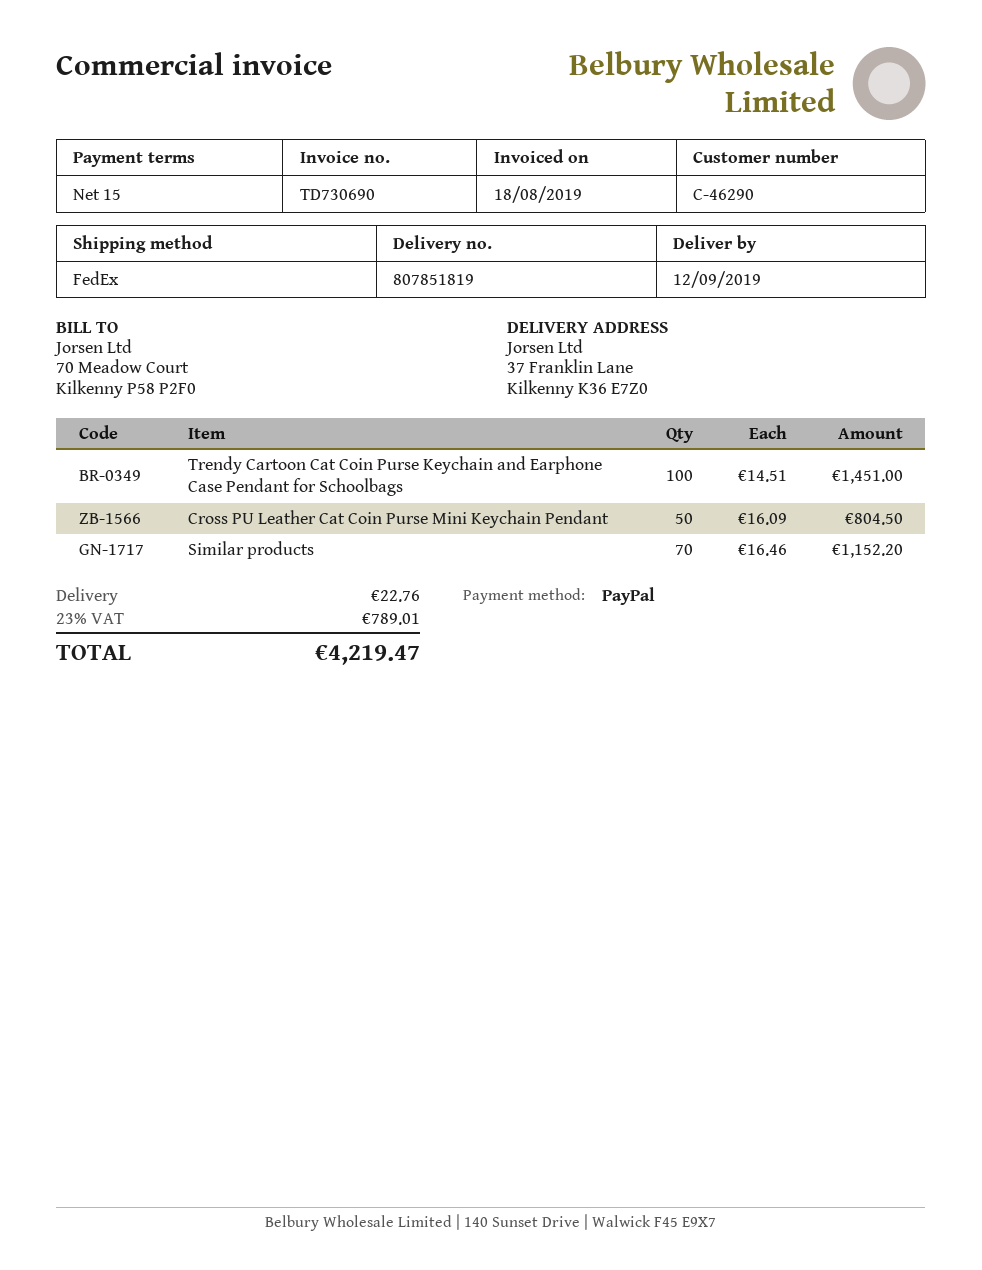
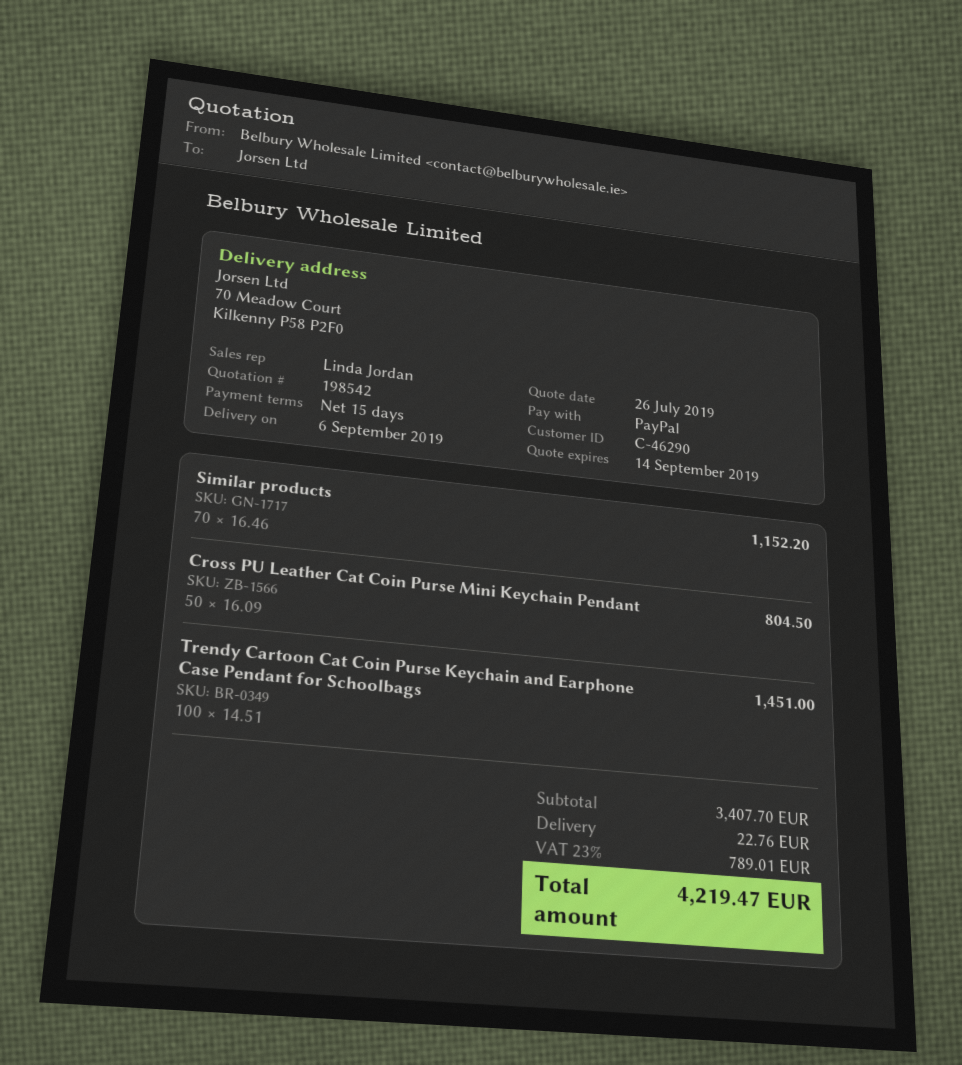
delivery date: 2019-09-12 -> 2019-09-06
ship to: 37 Franklin Lane, Kilkenny K36 E7Z0 -> 70 Meadow Court, Kilkenny P58 P2F0

